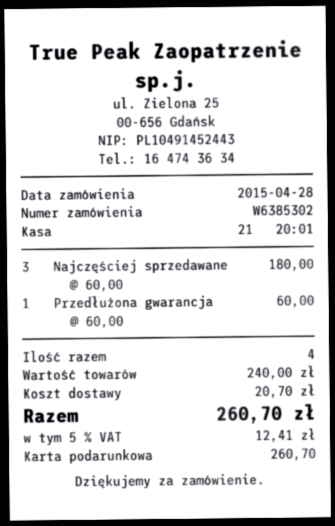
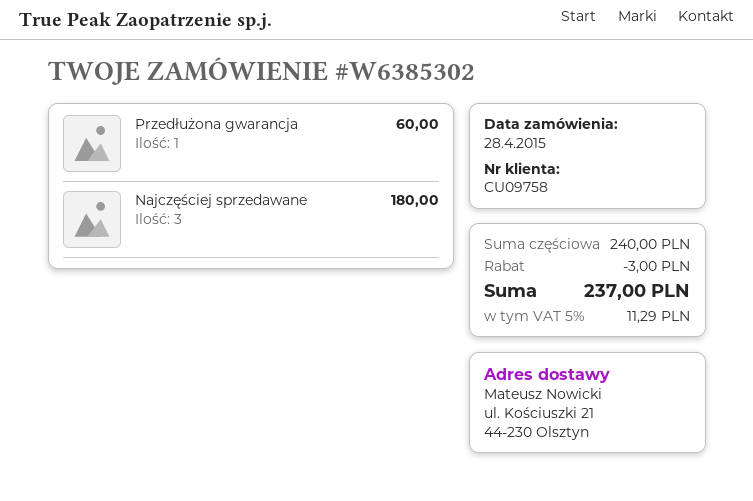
discount: none -> 3.00
shipping: 20.70 -> none
tax: 5% = 12.41 -> 5% = 11.29
total: 260.70 -> 237.00

